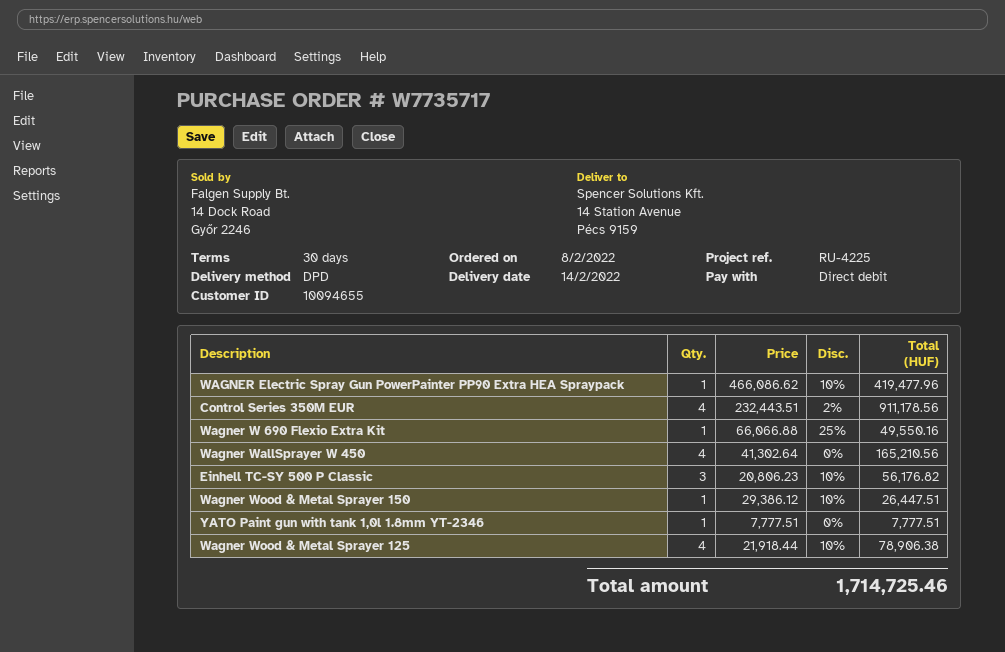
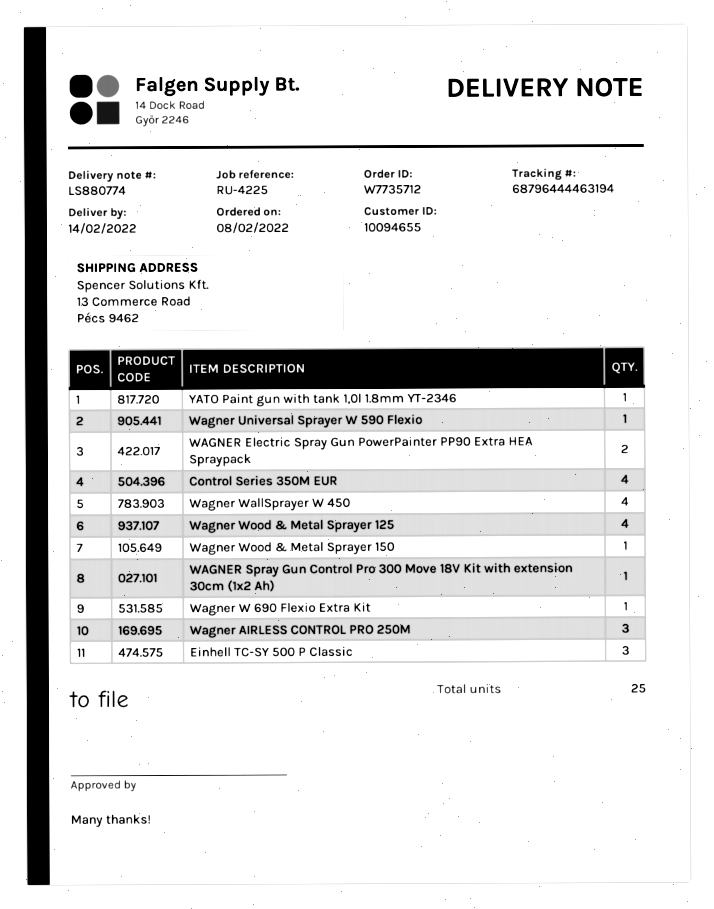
order number: W7735717 -> W7735712
ship to: 14 Station Avenue, Pécs 9159 -> 13 Commerce Road, Pécs 9462
WAGNER Electric Spray Gun PowerPainter PP90 Extra HEA Spraypack: 1 -> 2
Wagner Universal Sprayer W 590 Flexio: none -> 1
WAGNER Spray Gun Control Pro 300 Move 18V Kit with extension 30cm (1x2 Ah): none -> 1
Wagner AIRLESS CONTROL PRO 250M: none -> 3

